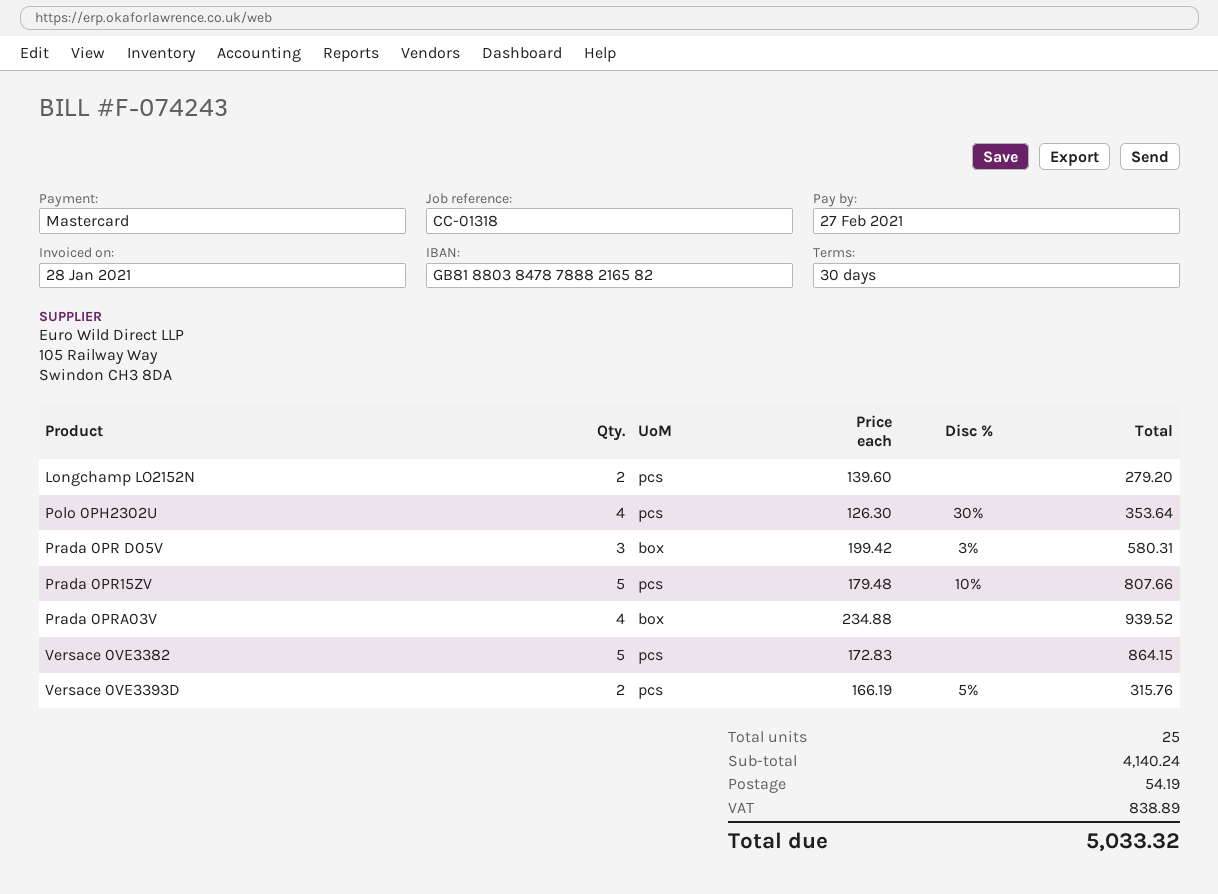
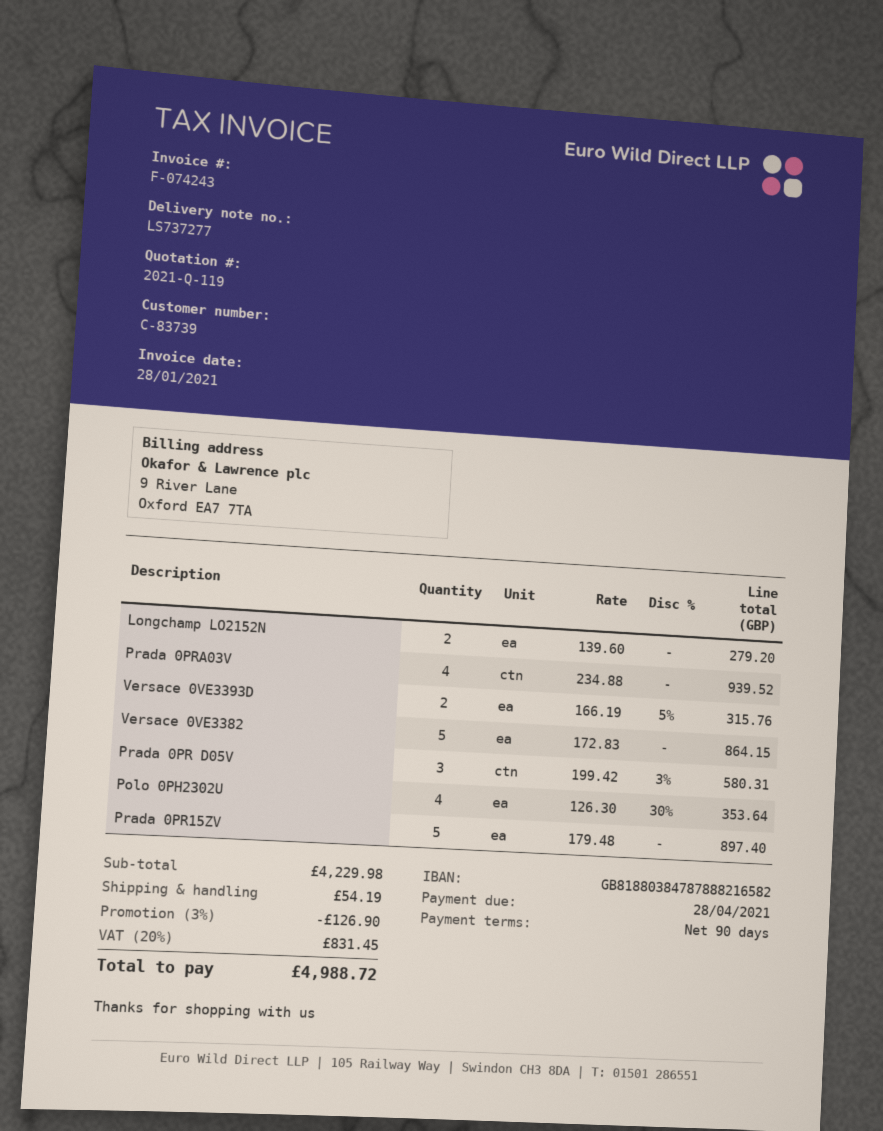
payment terms: 30 days -> 90 days
due date: 2021-02-27 -> 2021-04-28
Prada 0PR15ZV: 5 x 179.48 - 10% = 807.66 -> 5 x 179.48 = 897.40
subtotal: 4140.24 -> 4229.98
discount: none -> 3% = 126.90
tax: 838.89 -> 831.45
total: 5033.32 -> 4988.72

